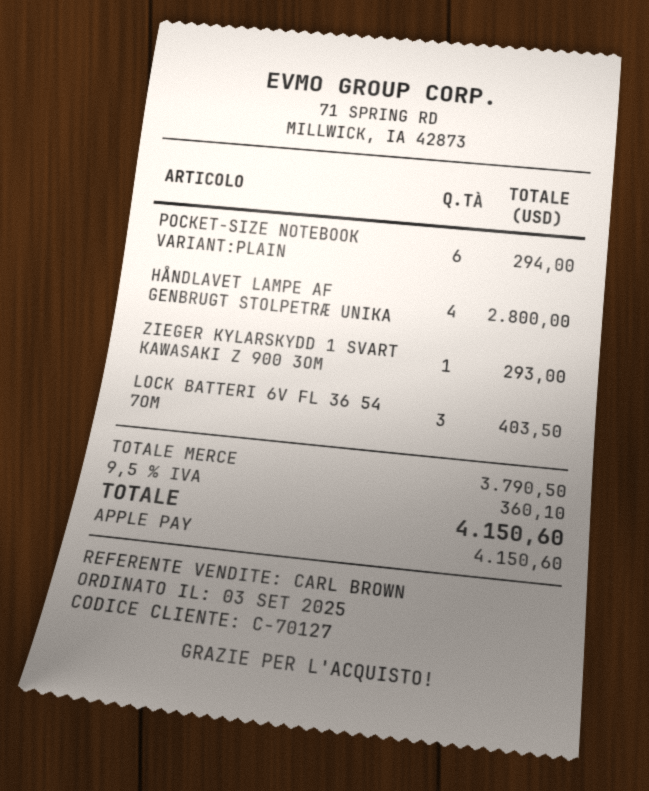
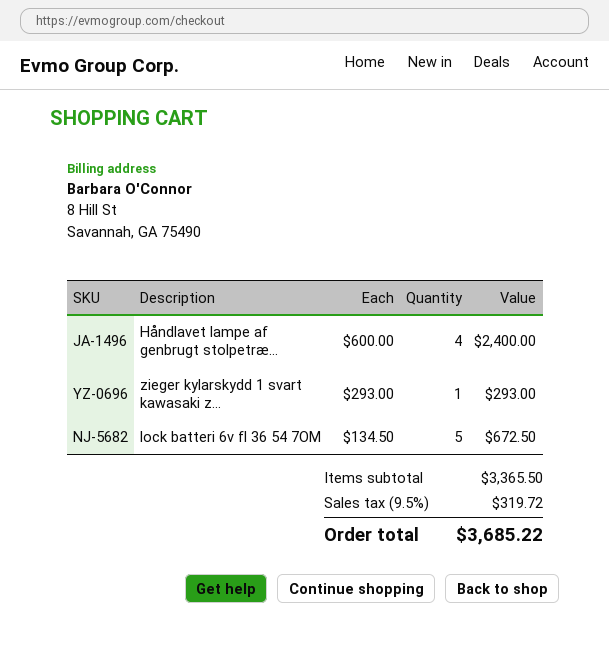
POCKET-SIZE NOTEBOOK VARIANT:PLAIN: 6 for 294.00 -> none
HÅNDLAVET LAMPE AF GENBRUGT STOLPETRÆ UNIKA: 4 for 2800.00 -> 4 for 2400.00
LOCK BATTERI 6V FL 36 54 7OM: 3 for 403.50 -> 5 for 672.50
subtotal: 3790.50 -> 3365.50
tax: 9.5% = 360.10 -> 9.5% = 319.72
total: 4150.60 -> 3685.22

